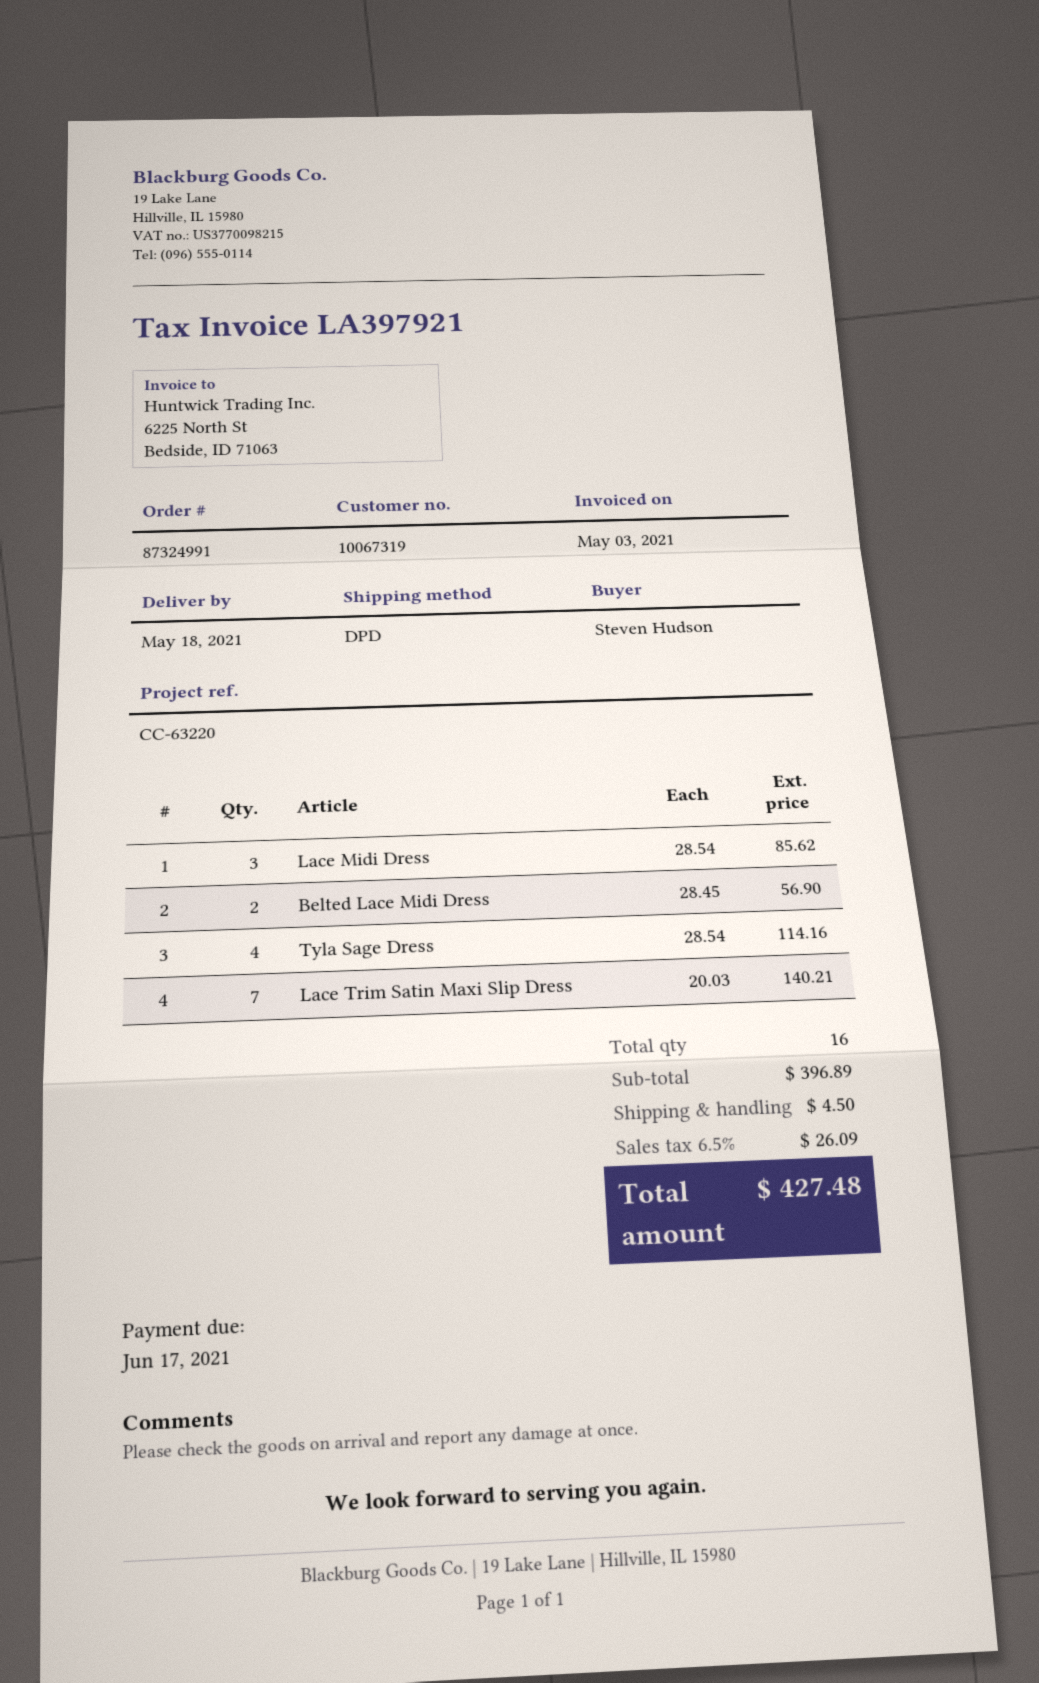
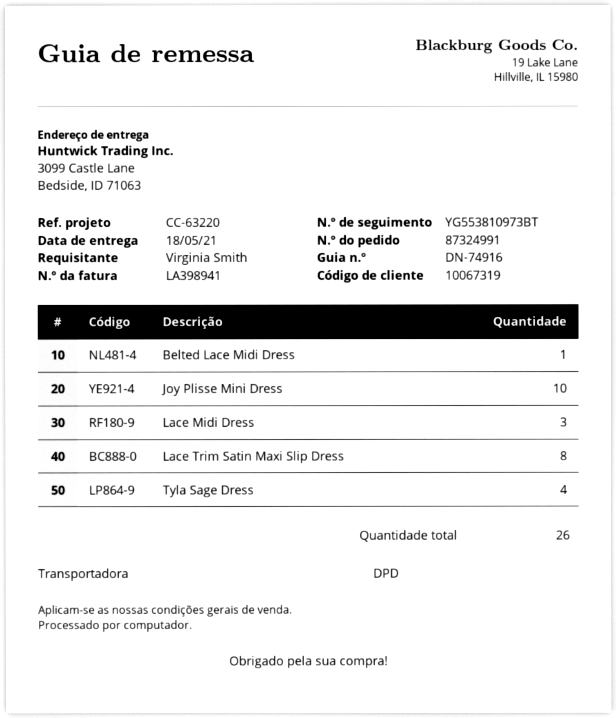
invoice number: LA397921 -> LA398941
ordered by: Steven Hudson -> Virginia Smith
Belted Lace Midi Dress: 2 -> 1
Lace Trim Satin Maxi Slip Dress: 7 -> 8
Joy Plisse Mini Dress: none -> 10
total quantity: 16 -> 26

